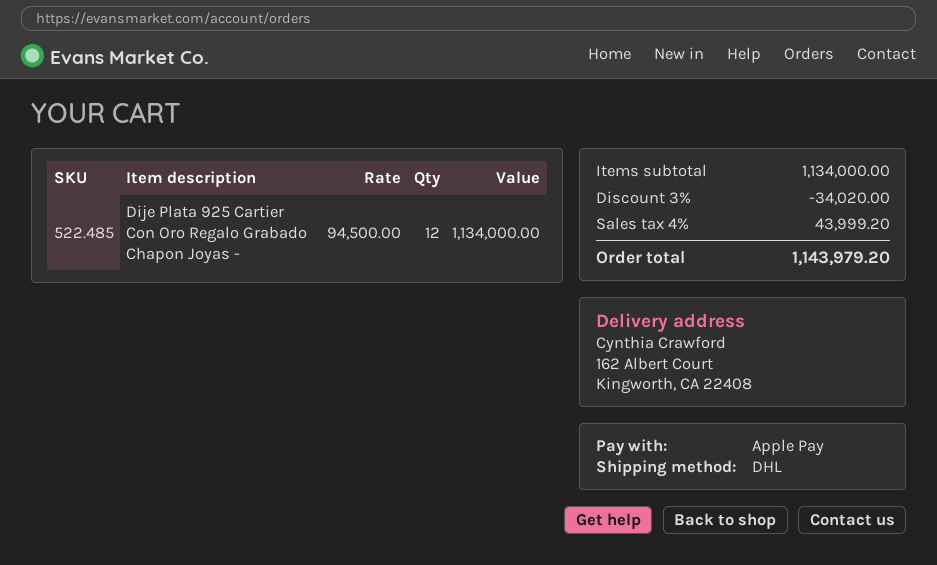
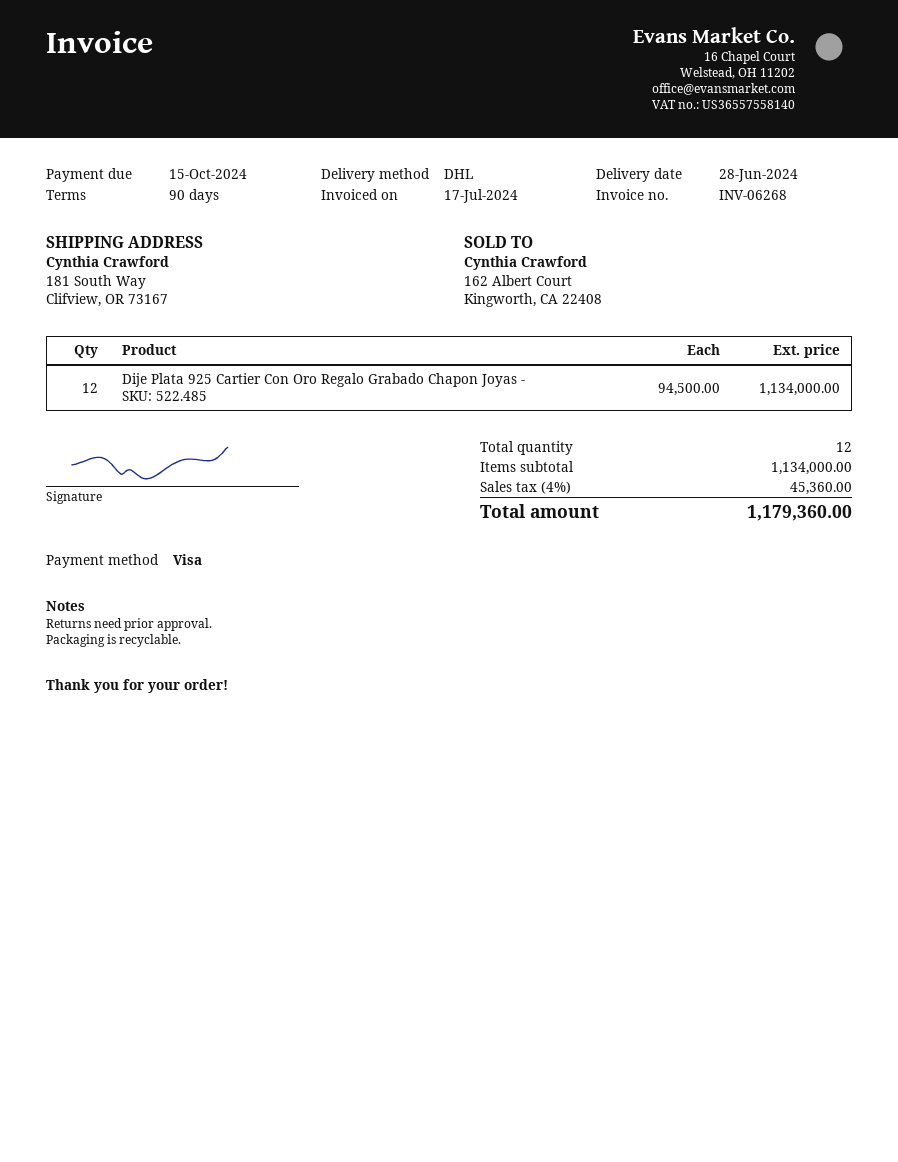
payment method: Apple Pay -> Visa
ship to: 162 Albert Court, Kingworth, CA 22408 -> 181 South Way, Clifview, OR 73167
discount: 3% = 34020.00 -> none
tax: 4% = 43999.20 -> 4% = 45360.00
total: 1143979.20 -> 1179360.00

